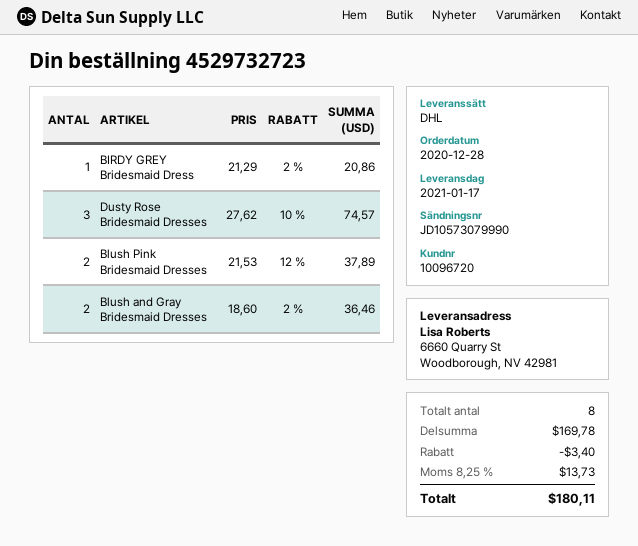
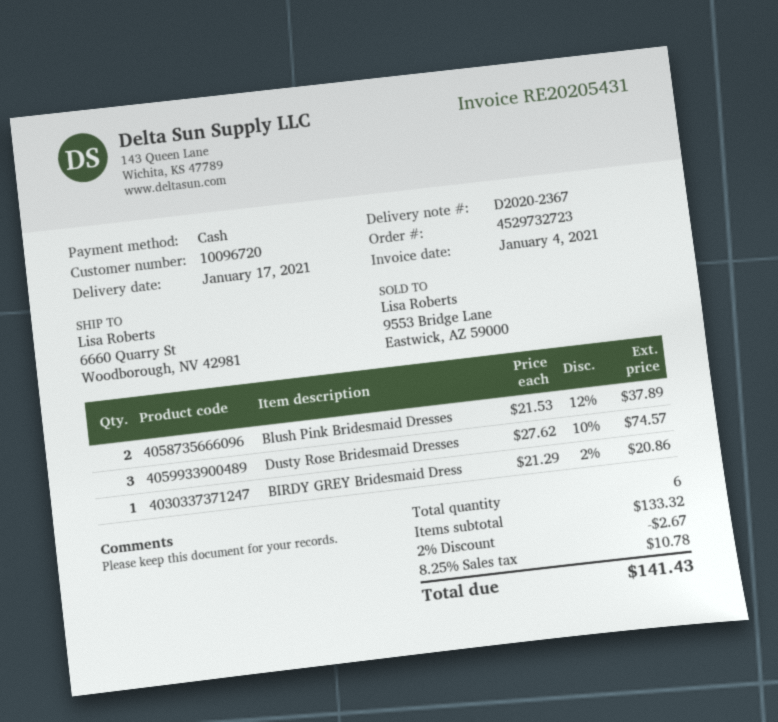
Blush and Gray Bridesmaid Dresses: 2 x 18.60 - 2% = 36.46 -> none
total quantity: 8 -> 6
subtotal: 169.78 -> 133.32
discount: 3.40 -> 2.67
tax: 8.25% = 13.73 -> 8.25% = 10.78
total: 180.11 -> 141.43

